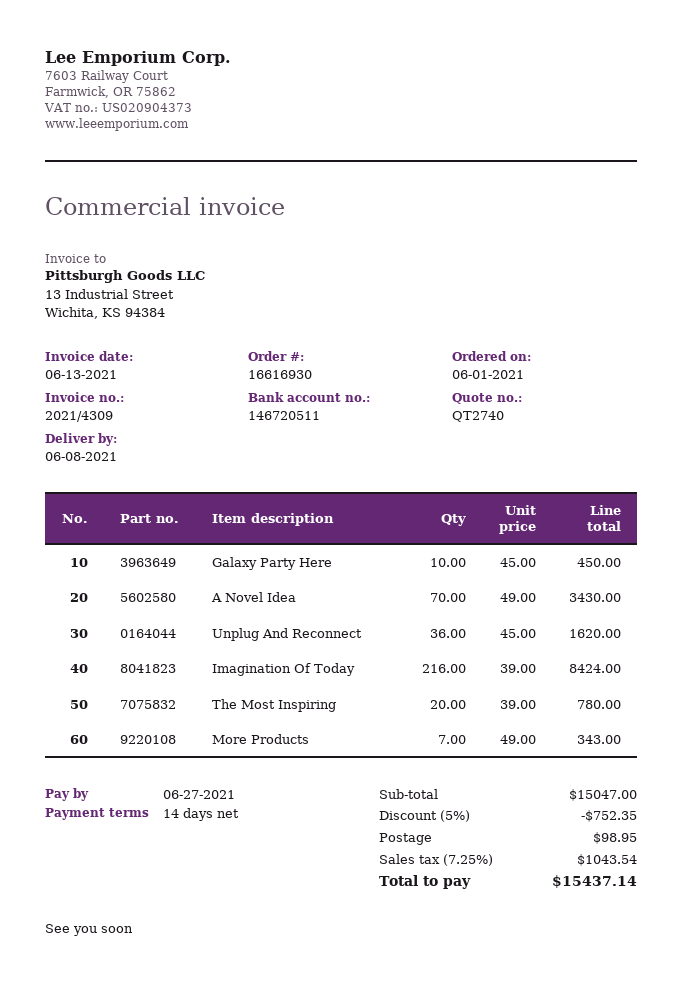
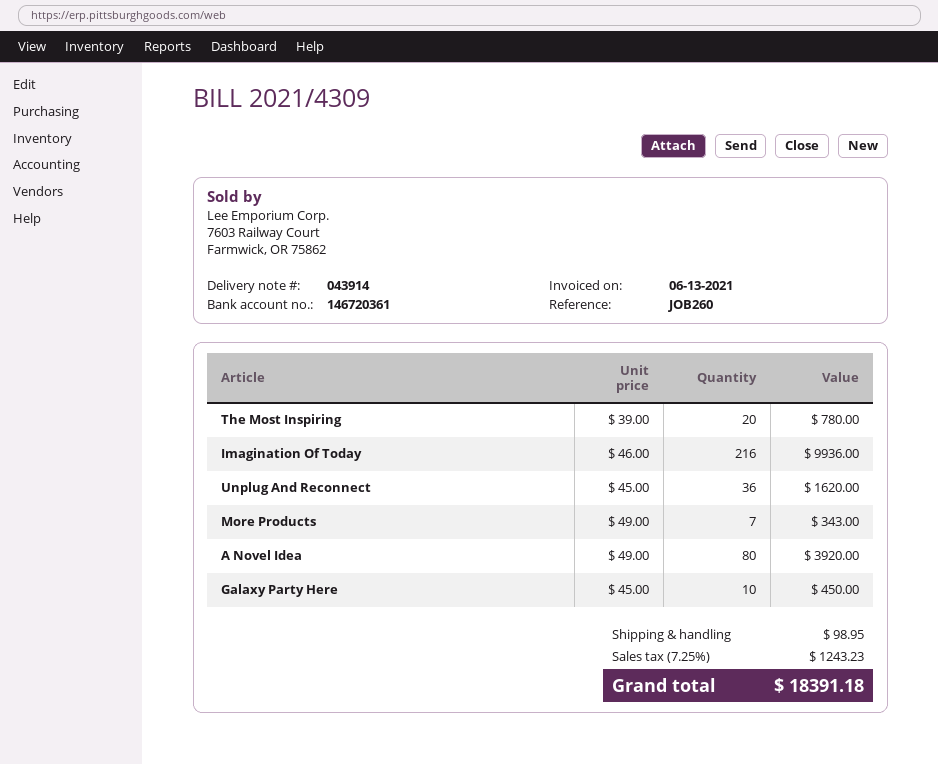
bank account: 146720511 -> 146720361
A Novel Idea: 70 x 49.00 = 3430.00 -> 80 x 49.00 = 3920.00
Imagination Of Today: 216 x 39.00 = 8424.00 -> 216 x 46.00 = 9936.00
discount: 5% = 752.35 -> none
tax: 7.25% = 1043.54 -> 7.25% = 1243.23
total: 15437.14 -> 18391.18

